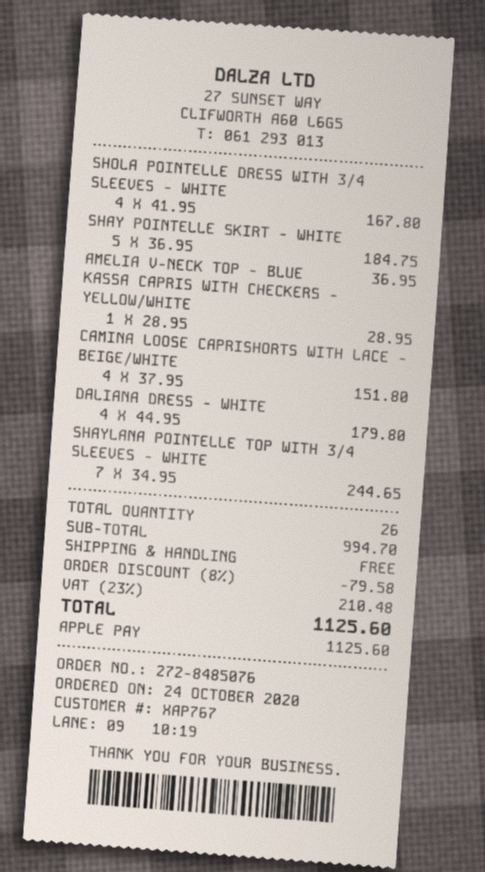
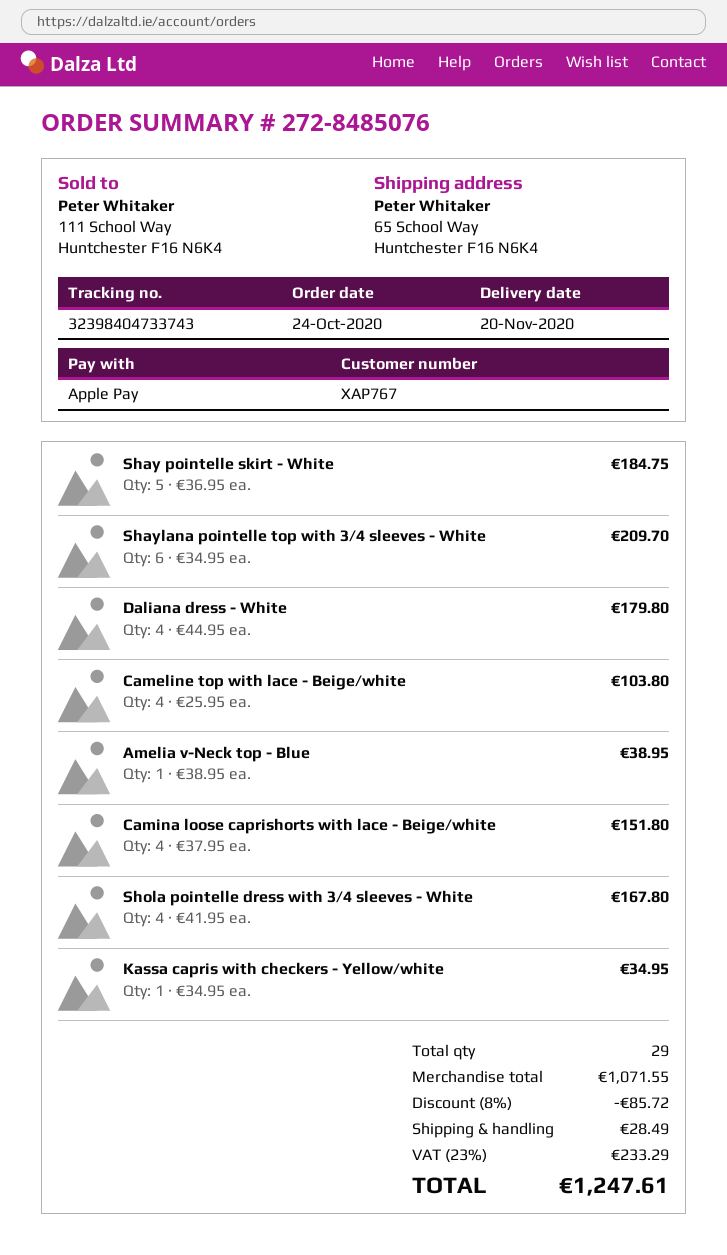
AMELIA V-NECK TOP - BLUE: 1 x 36.95 = 36.95 -> 1 x 38.95 = 38.95
KASSA CAPRIS WITH CHECKERS - YELLOW/WHITE: 1 x 28.95 = 28.95 -> 1 x 34.95 = 34.95
SHAYLANA POINTELLE TOP WITH 3/4 SLEEVES - WHITE: 7 x 34.95 = 244.65 -> 6 x 34.95 = 209.70
Cameline top with lace - Beige/white: none -> 4 x 25.95 = 103.80
total quantity: 26 -> 29
subtotal: 994.70 -> 1071.55
discount: 8% = 79.58 -> 8% = 85.72
shipping: 0.00 -> 28.49
tax: 23% = 210.48 -> 23% = 233.29
total: 1125.60 -> 1247.61

